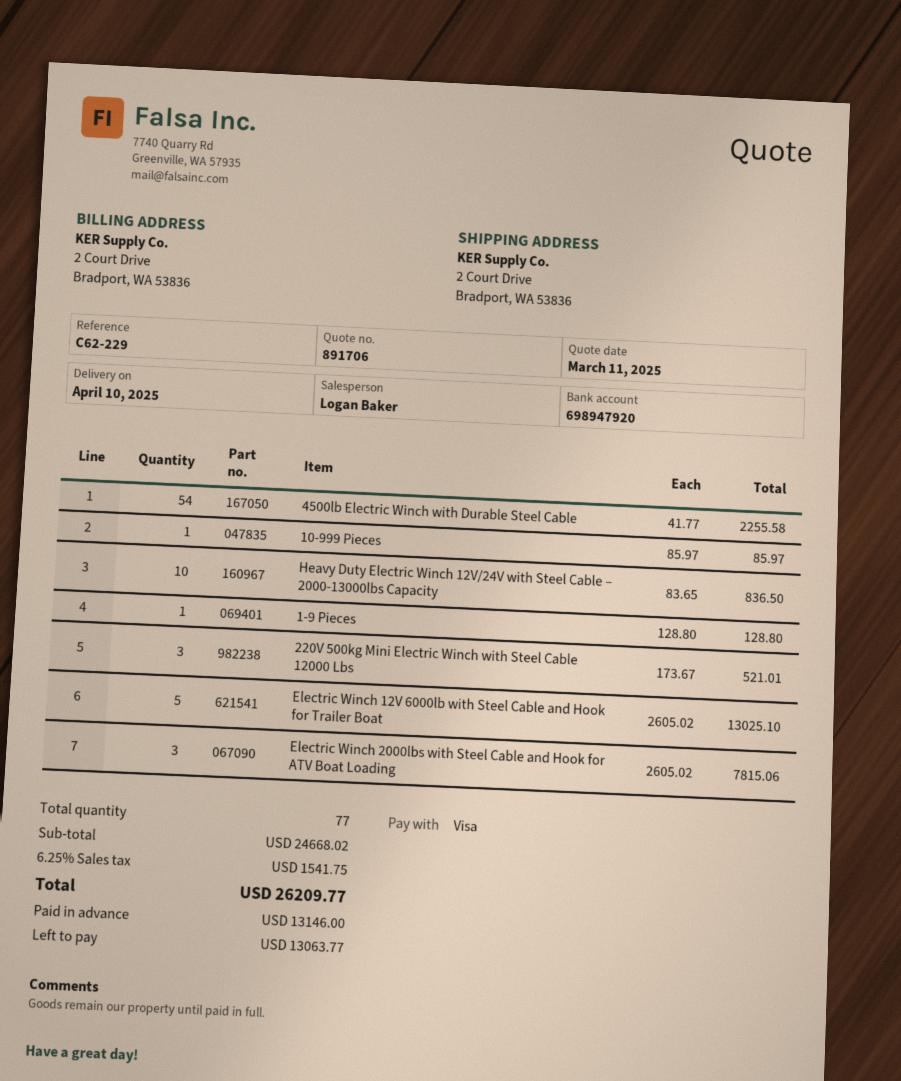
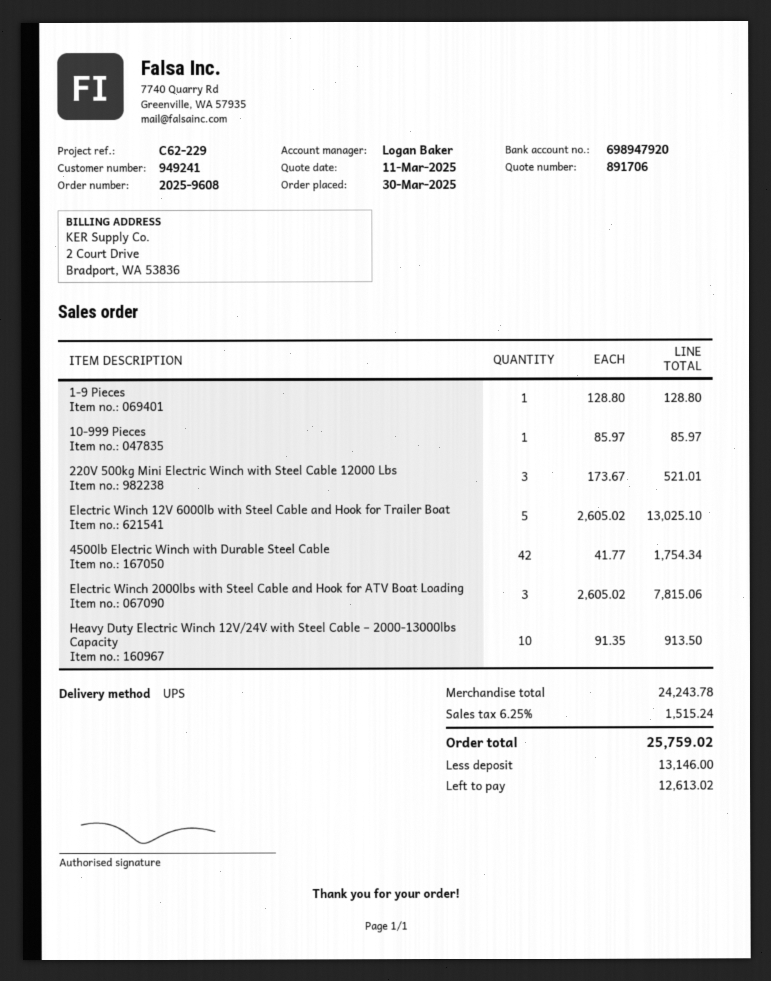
4500lb Electric Winch with Durable Steel Cable: 54 x 41.77 = 2255.58 -> 42 x 41.77 = 1754.34
Heavy Duty Electric Winch 12V/24V with Steel Cable – 2000-13000lbs Capacity: 10 x 83.65 = 836.50 -> 10 x 91.35 = 913.50
subtotal: 24668.02 -> 24243.78
tax: 6.25% = 1541.75 -> 6.25% = 1515.24
total: 26209.77 -> 25759.02
balance: 13063.77 -> 12613.02

